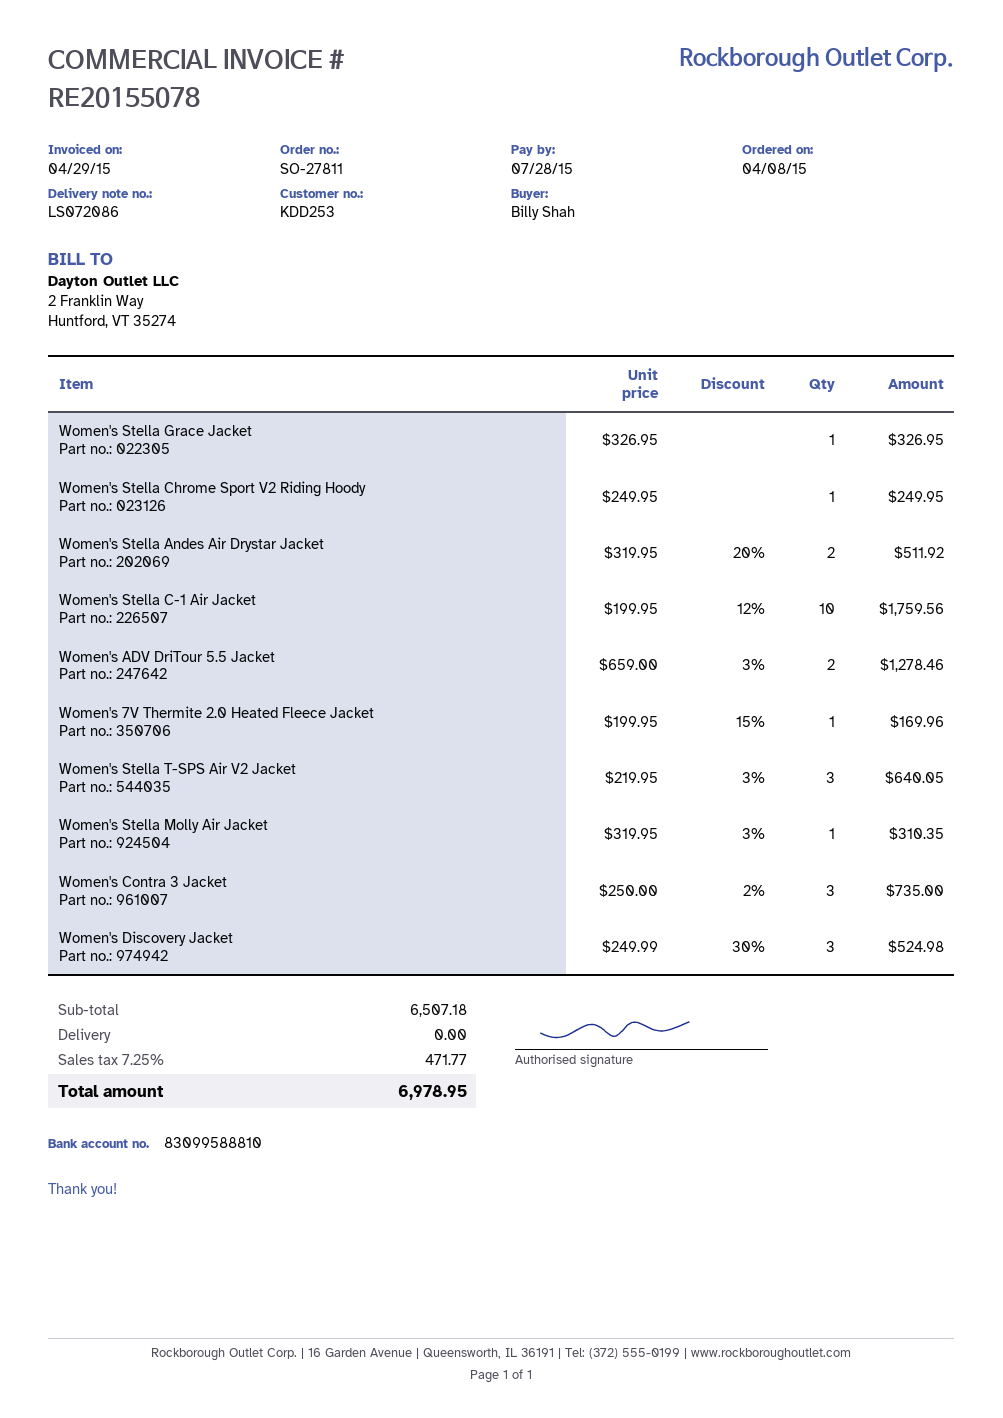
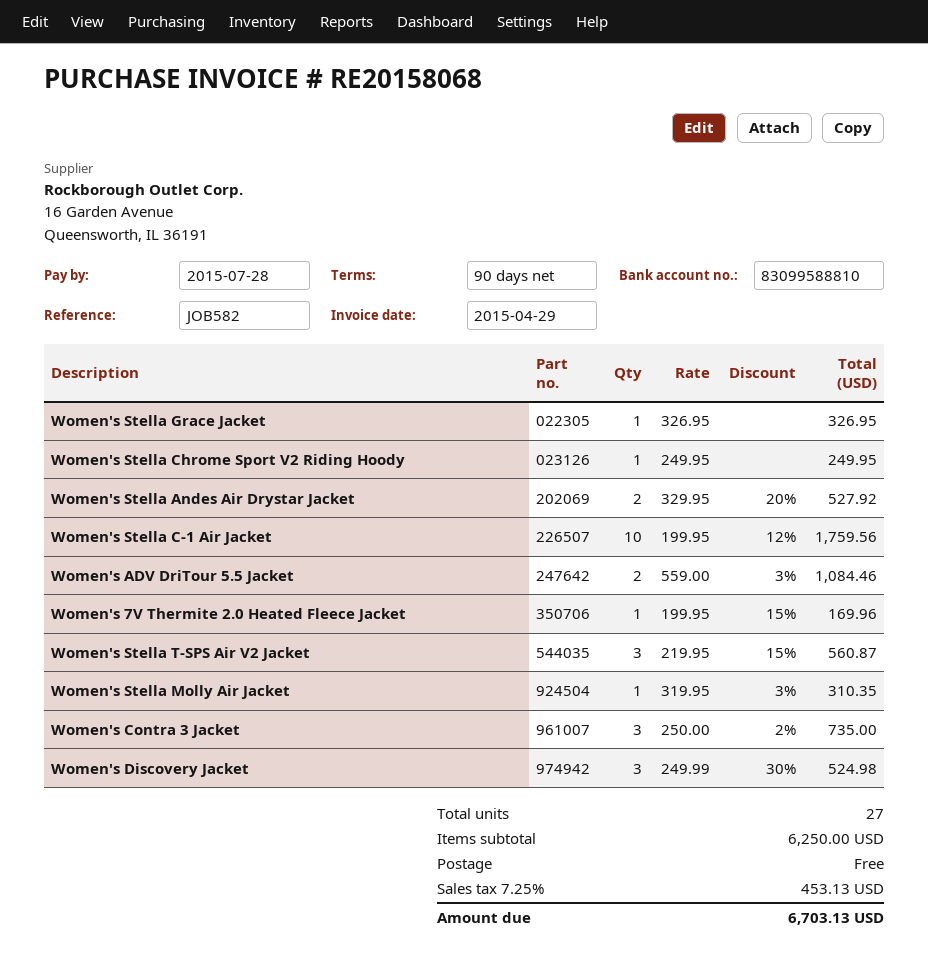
invoice number: RE20155078 -> RE20158068
Women's Stella Andes Air Drystar Jacket: 2 x 319.95 - 20% = 511.92 -> 2 x 329.95 - 20% = 527.92
Women's ADV DriTour 5.5 Jacket: 2 x 659.00 - 3% = 1278.46 -> 2 x 559.00 - 3% = 1084.46
Women's Stella T-SPS Air V2 Jacket: 3 x 219.95 - 3% = 640.05 -> 3 x 219.95 - 15% = 560.87
subtotal: 6507.18 -> 6250.00
tax: 7.25% = 471.77 -> 7.25% = 453.13
total: 6978.95 -> 6703.13

